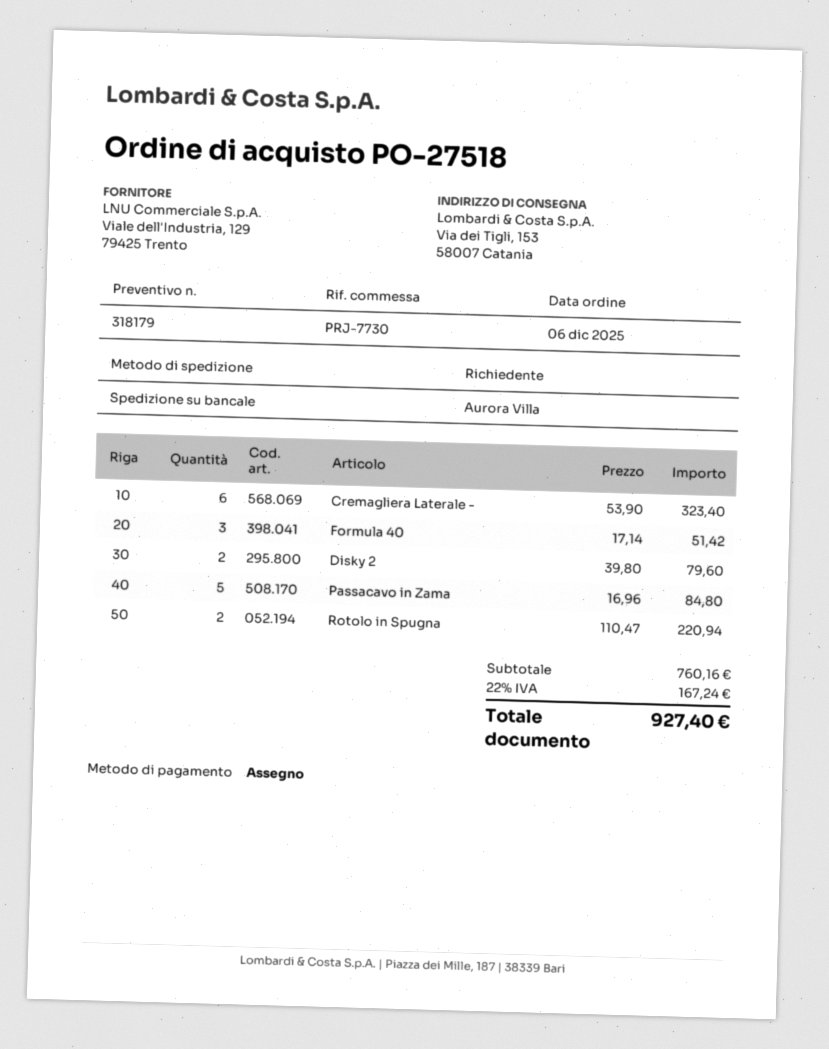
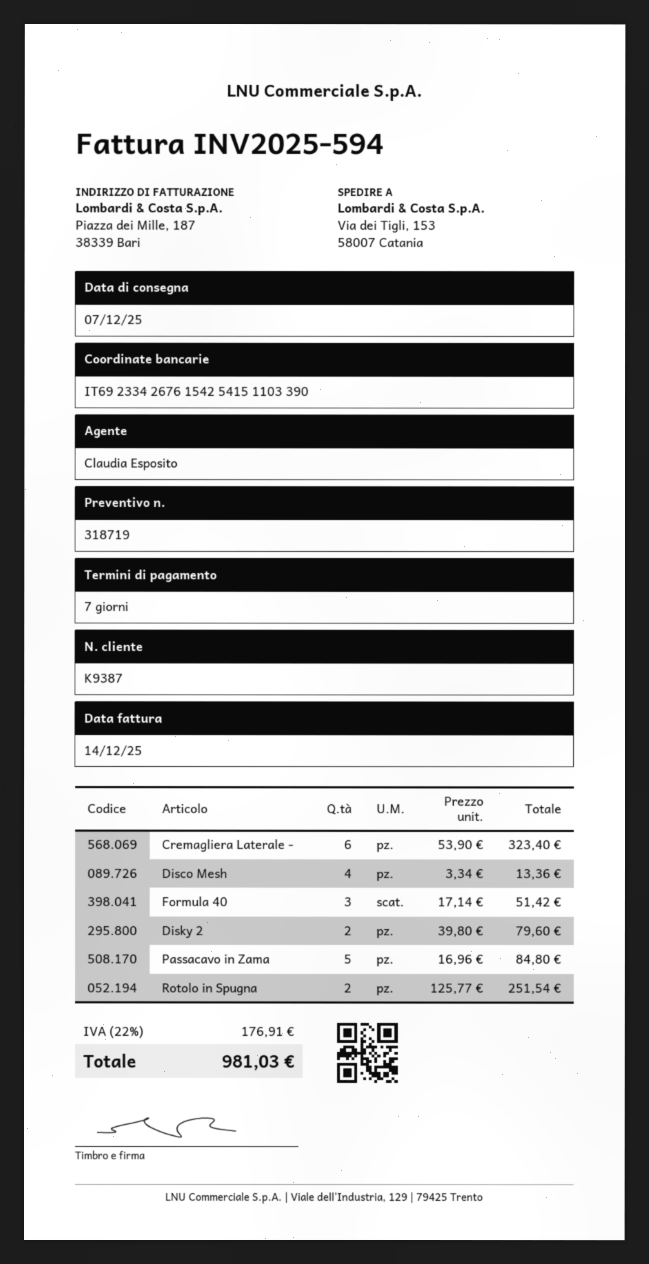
quote number: 318179 -> 318719
Rotolo in Spugna: 2 x 110.47 = 220.94 -> 2 x 125.77 = 251.54
Disco Mesh: none -> 4 x 3.34 = 13.36
tax: 22% = 167.24 -> 22% = 176.91
total: 927.40 -> 981.03

